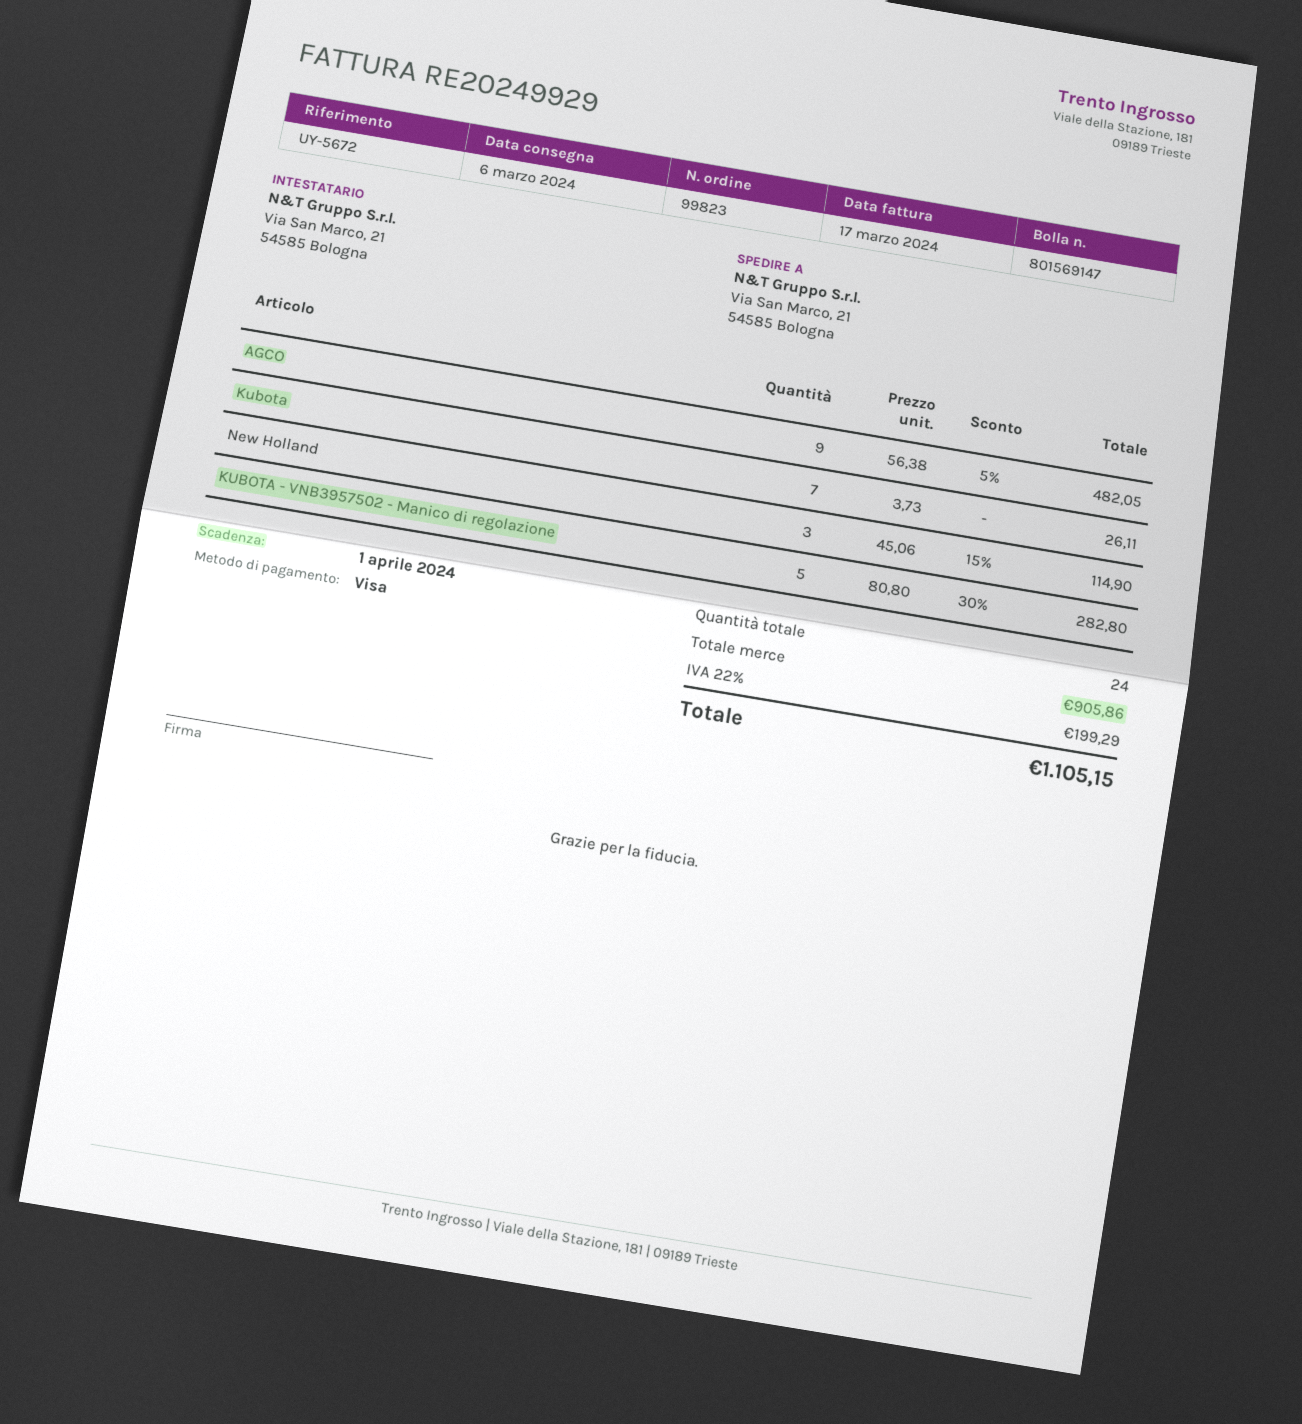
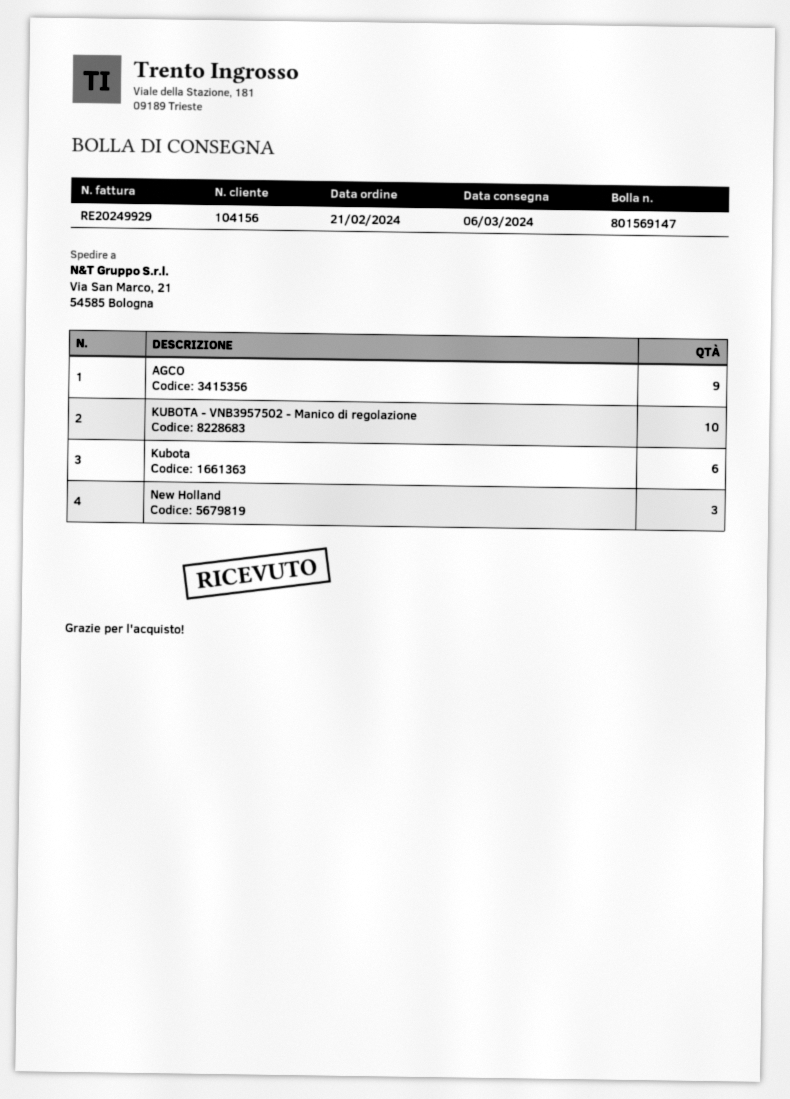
Kubota: 7 -> 6
KUBOTA - VNB3957502 - Manico di regolazione: 5 -> 10

